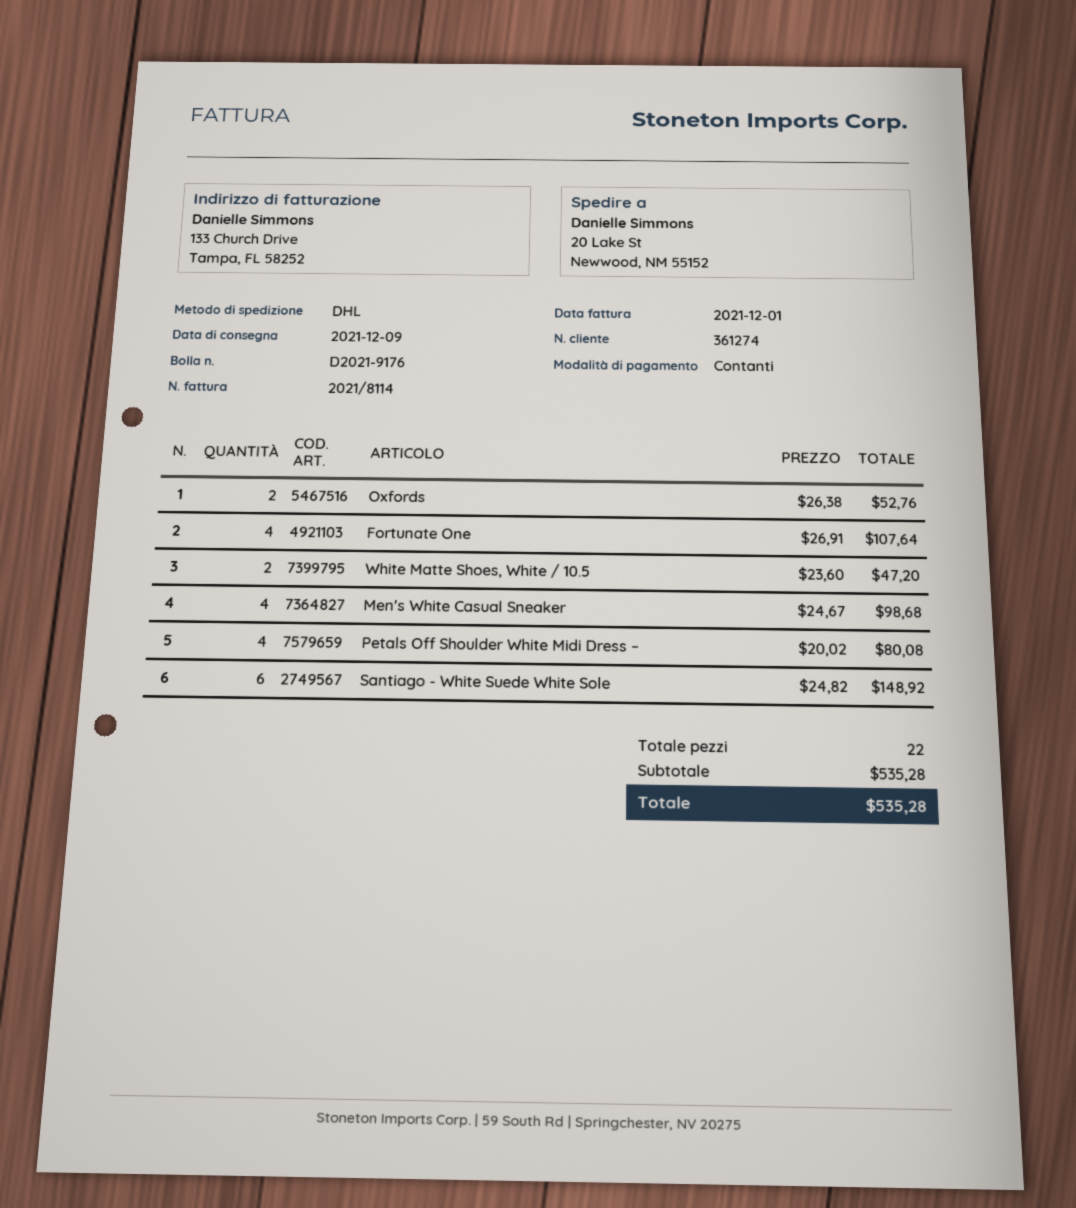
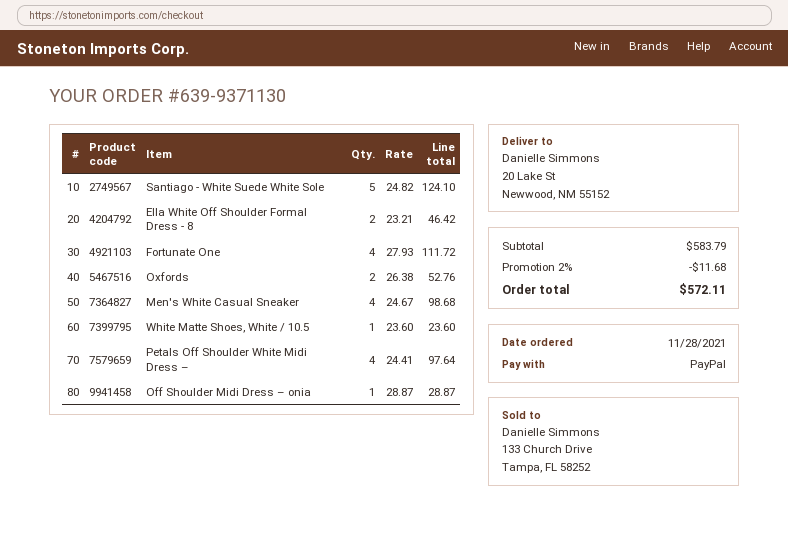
payment method: cash -> PayPal
Fortunate One: 4 x 26.91 = 107.64 -> 4 x 27.93 = 111.72
White Matte Shoes, White / 10.5: 2 x 23.60 = 47.20 -> 1 x 23.60 = 23.60
Petals Off Shoulder White Midi Dress –: 4 x 20.02 = 80.08 -> 4 x 24.41 = 97.64
Santiago - White Suede White Sole: 6 x 24.82 = 148.92 -> 5 x 24.82 = 124.10
Ella White Off Shoulder Formal Dress - 8: none -> 2 x 23.21 = 46.42
Off Shoulder Midi Dress – onia: none -> 1 x 28.87 = 28.87
subtotal: 535.28 -> 583.79
discount: none -> 2% = 11.68
total: 535.28 -> 572.11

